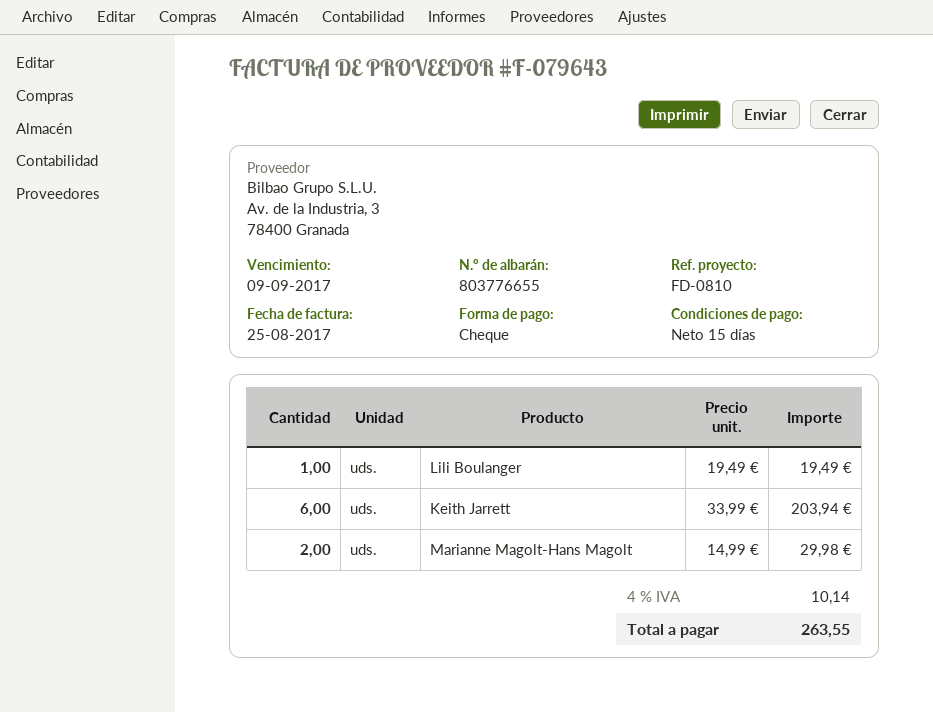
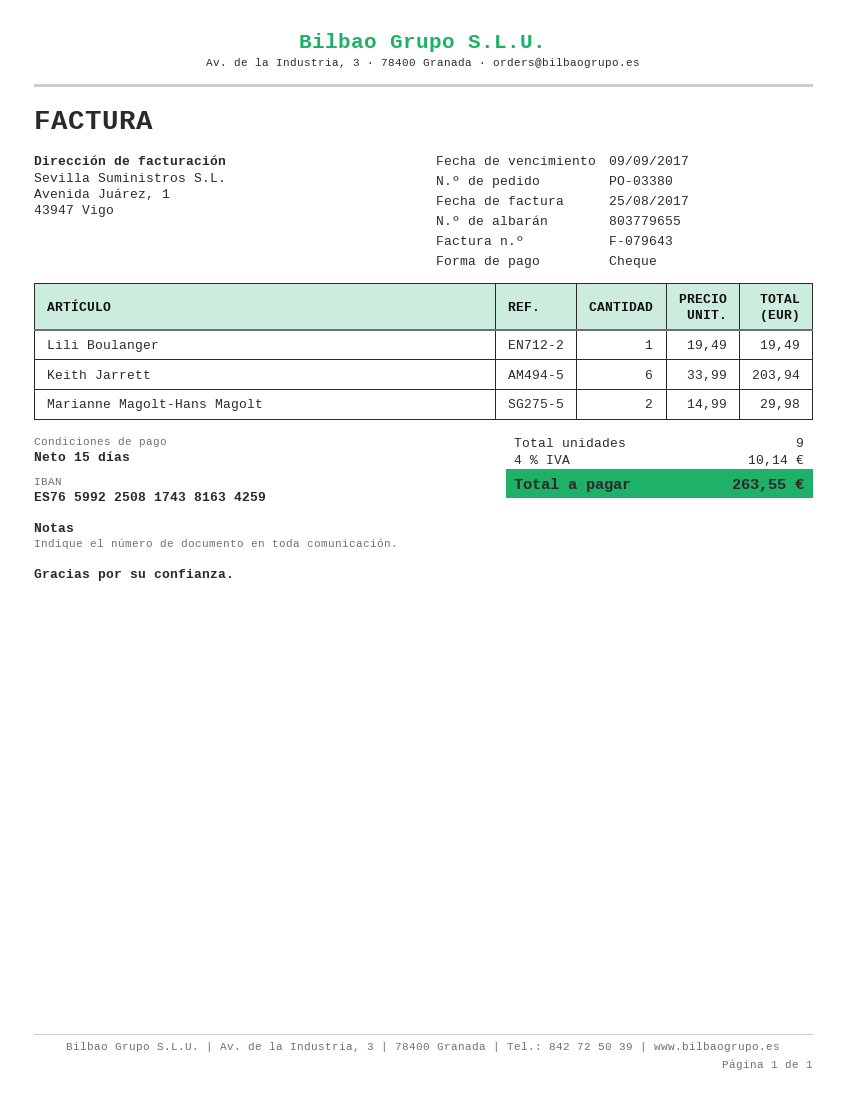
delivery note number: 803776655 -> 803779655

